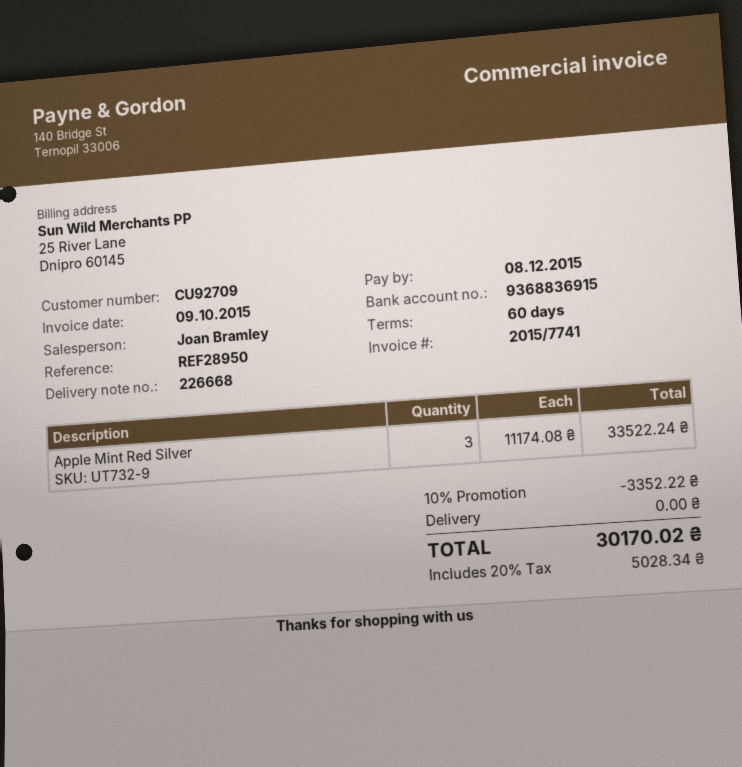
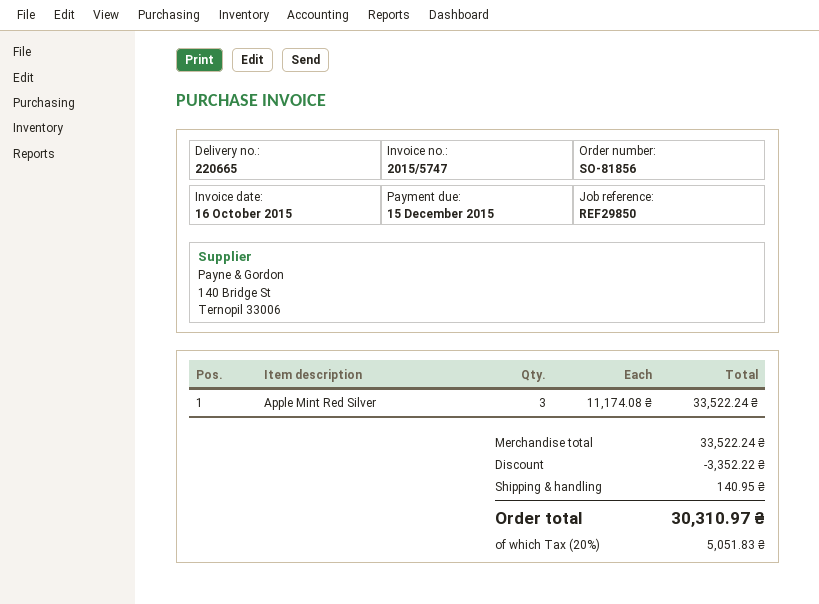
delivery note number: 226668 -> 220665
invoice number: 2015/7741 -> 2015/5747
invoice date: 2015-10-09 -> 2015-10-16
due date: 2015-12-08 -> 2015-12-15
reference: REF28950 -> REF29850
shipping: 0.00 -> 140.95
tax: 20% = 5028.34 -> 20% = 5051.83
total: 30170.02 -> 30310.97

